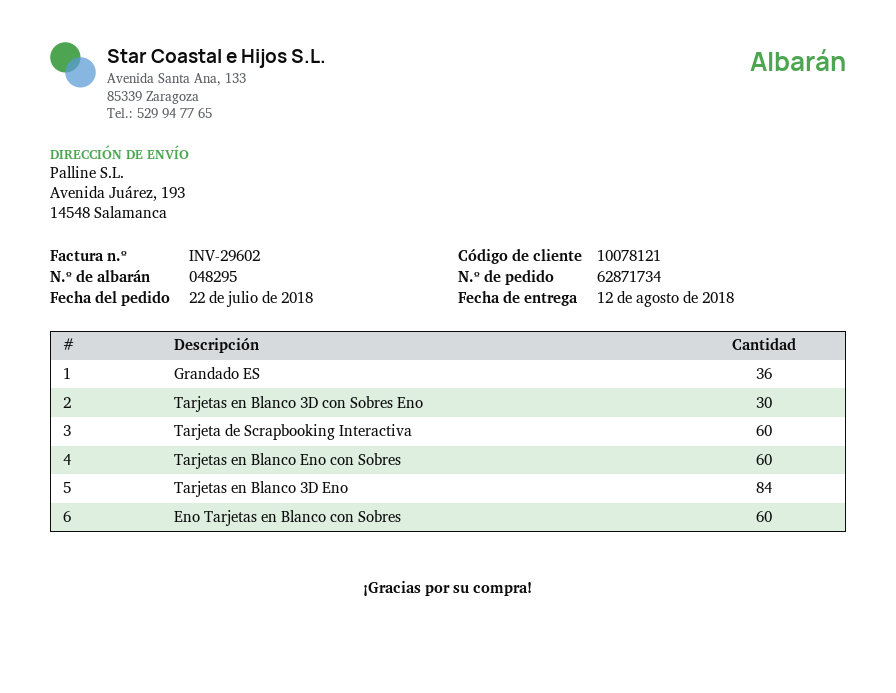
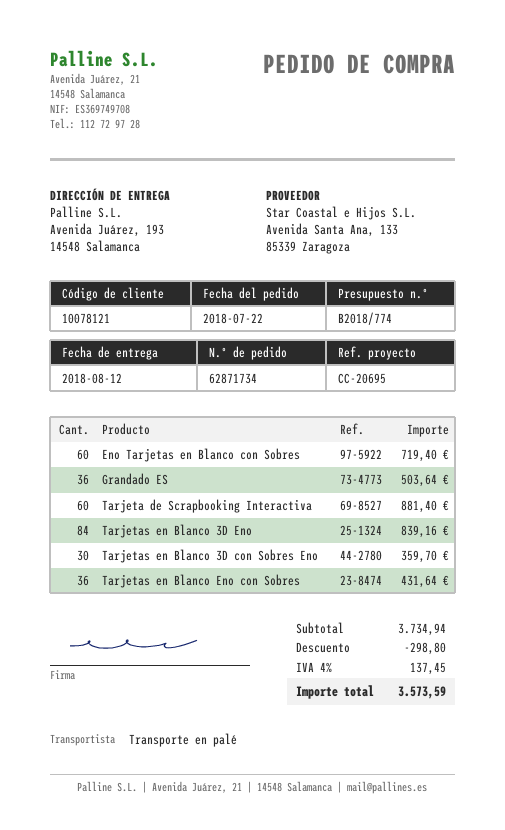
Tarjetas en Blanco Eno con Sobres: 60 -> 36

